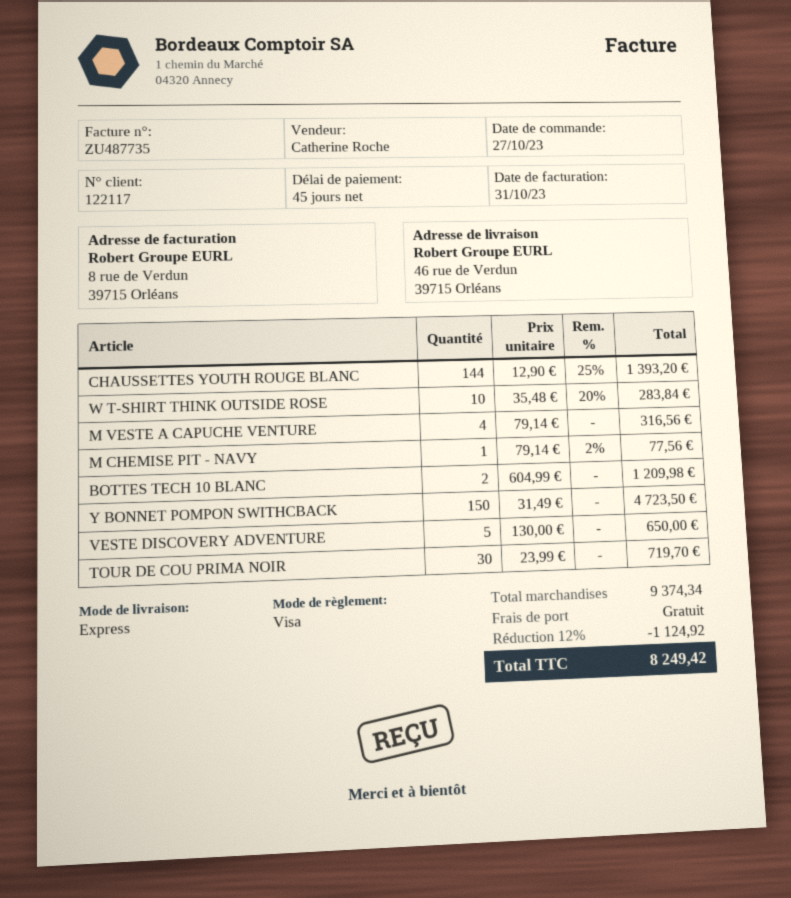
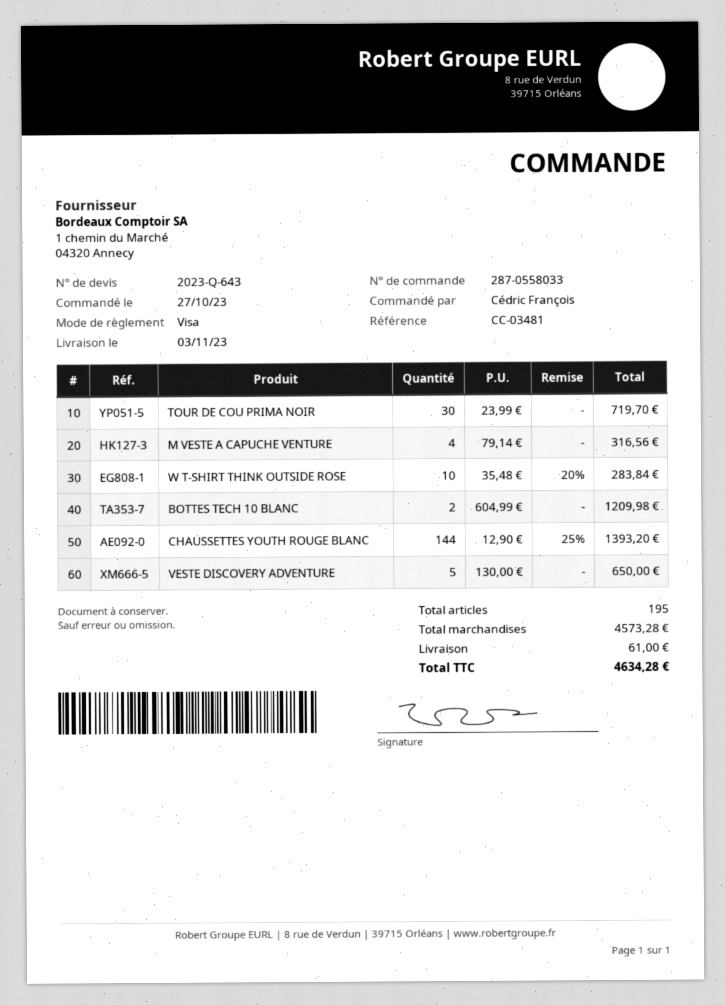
M CHEMISE PIT - NAVY: 1 x 79.14 - 2% = 77.56 -> none
Y BONNET POMPON SWITHCBACK: 150 x 31.49 = 4723.50 -> none
subtotal: 9374.34 -> 4573.28
discount: 12% = 1124.92 -> none
shipping: 0.00 -> 61.00
total: 8249.42 -> 4634.28

